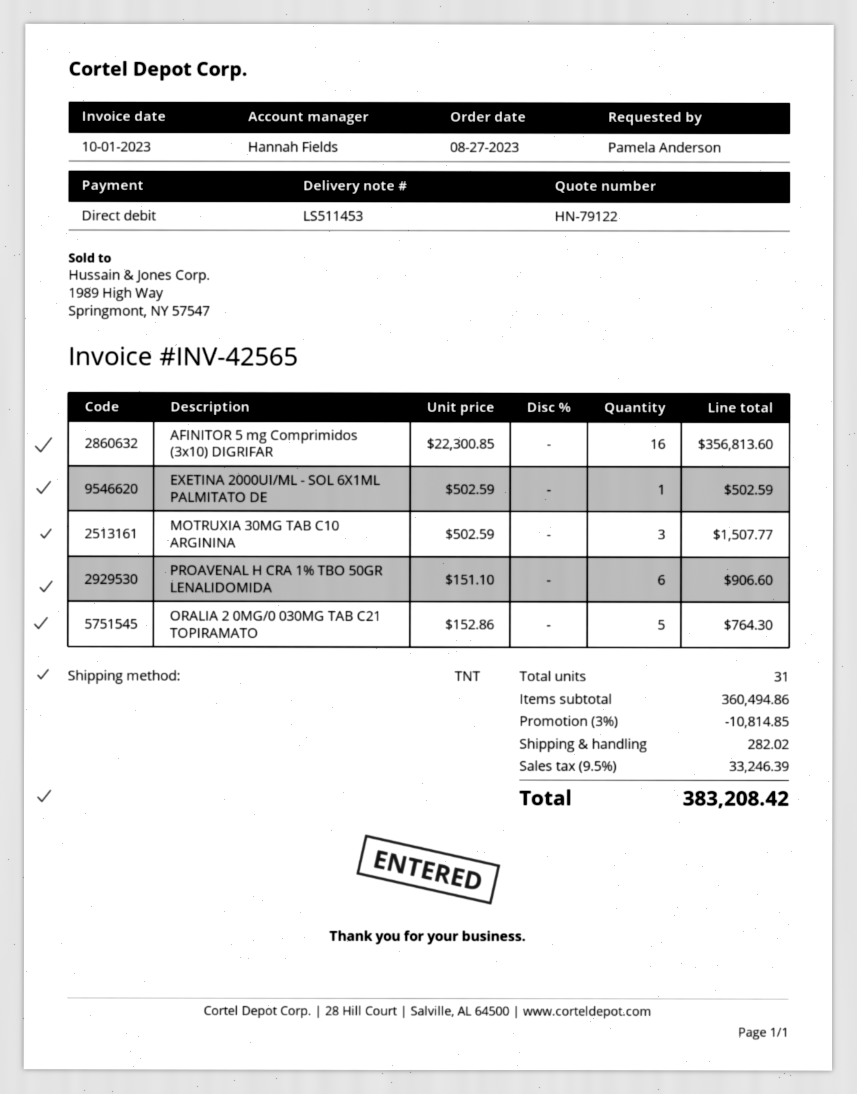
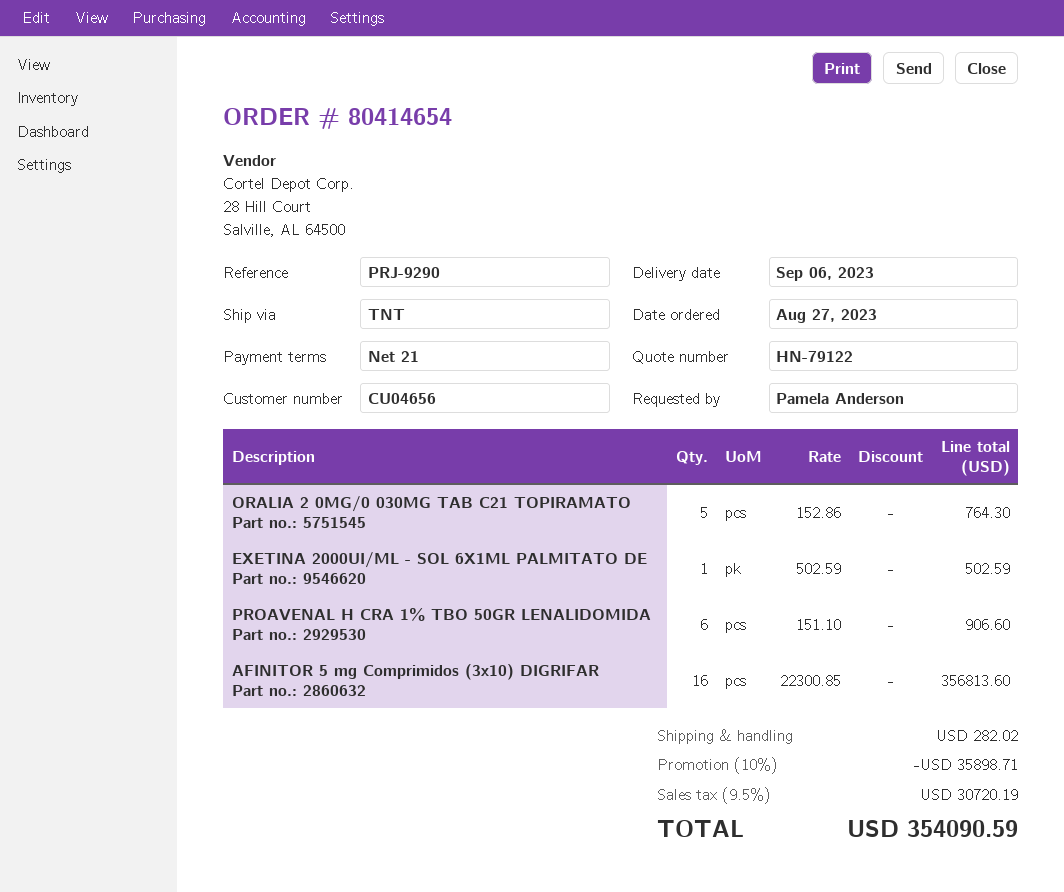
MOTRUXIA 30MG TAB C10 ARGININA: 3 x 502.59 = 1507.77 -> none
discount: 3% = 10814.85 -> 10% = 35898.71
tax: 9.5% = 33246.39 -> 9.5% = 30720.19
total: 383208.42 -> 354090.59

